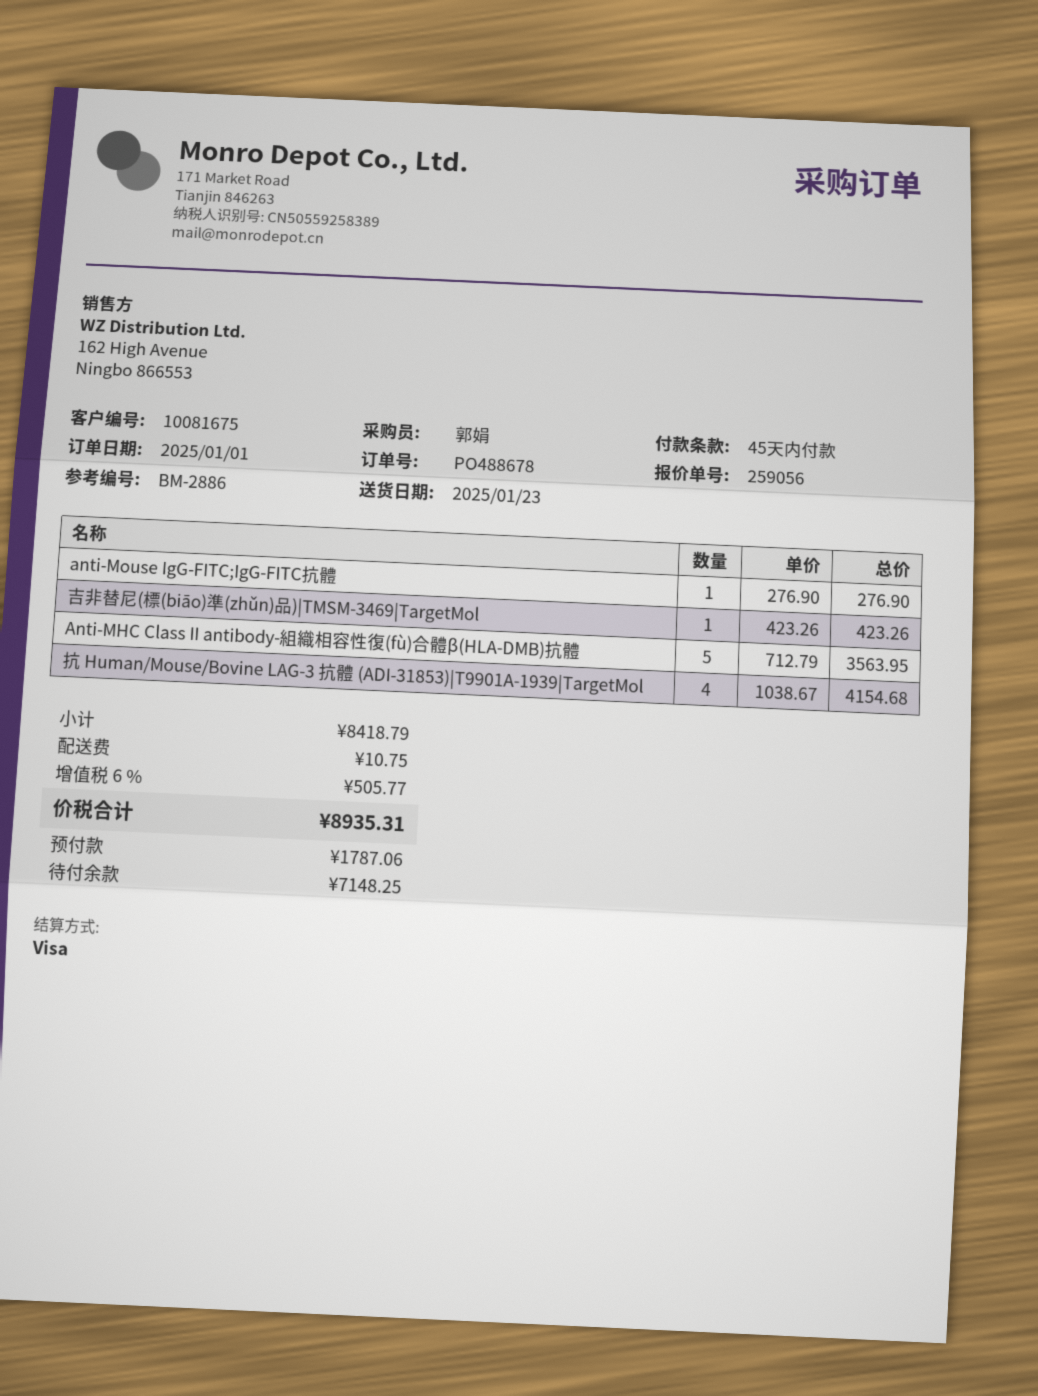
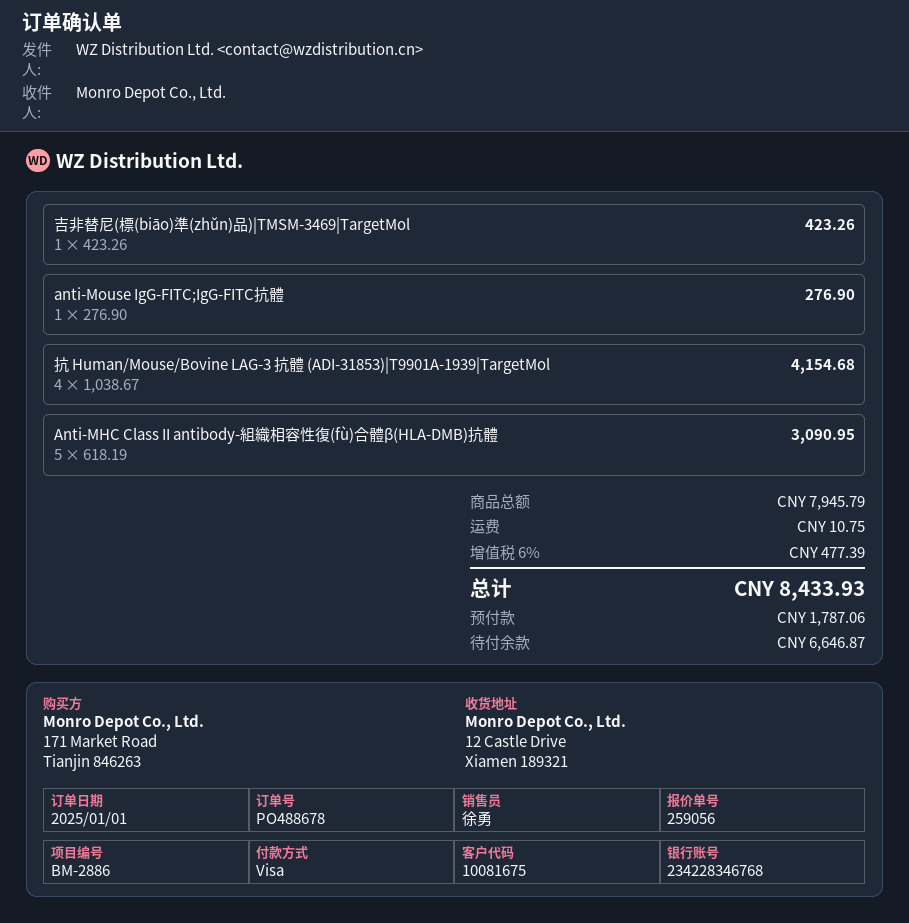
Anti-MHC Class II antibody-組織相容性復(fù)合體β(HLA-DMB)抗體: 5 x 712.79 = 3563.95 -> 5 x 618.19 = 3090.95
subtotal: 8418.79 -> 7945.79
tax: 6% = 505.77 -> 6% = 477.39
total: 8935.31 -> 8433.93
balance: 7148.25 -> 6646.87

